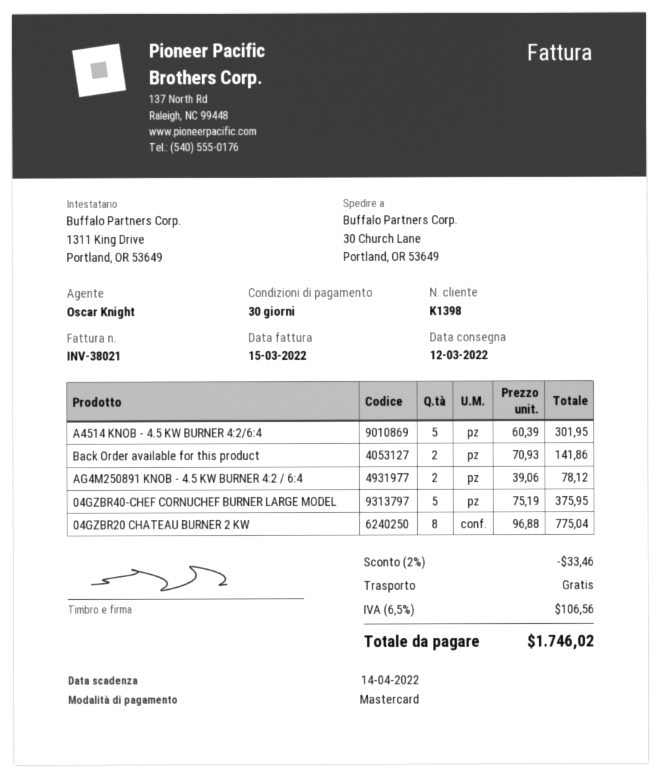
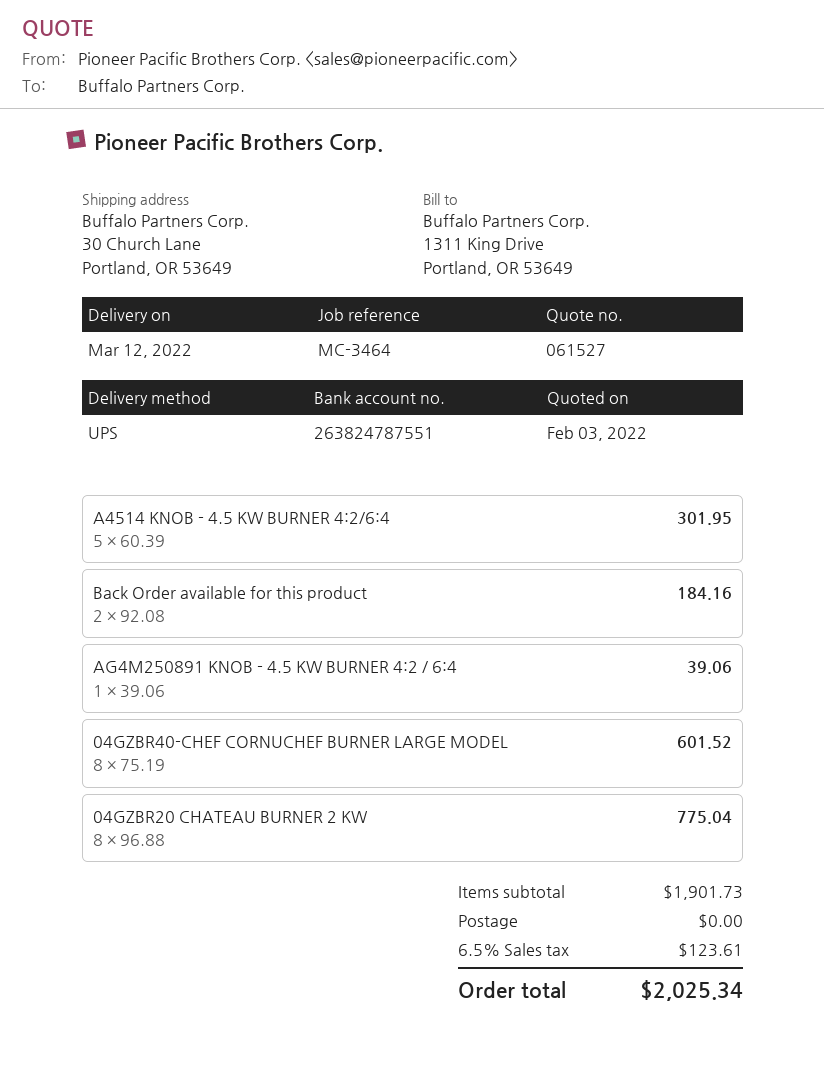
Back Order available for this product: 2 x 70.93 = 141.86 -> 2 x 92.08 = 184.16
AG4M250891 KNOB - 4.5 KW BURNER 4:2 / 6:4: 2 x 39.06 = 78.12 -> 1 x 39.06 = 39.06
04GZBR40-CHEF CORNUCHEF BURNER LARGE MODEL: 5 x 75.19 = 375.95 -> 8 x 75.19 = 601.52
discount: 2% = 33.46 -> none
tax: 6.5% = 106.56 -> 6.5% = 123.61
total: 1746.02 -> 2025.34

